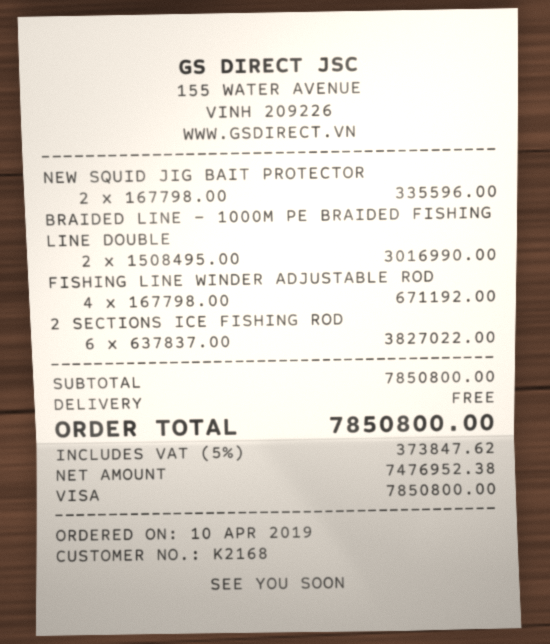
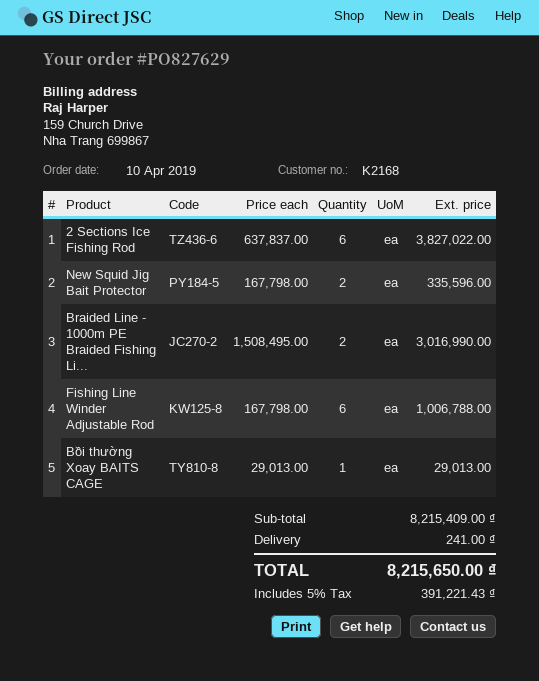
FISHING LINE WINDER ADJUSTABLE ROD: 4 x 167798.00 = 671192.00 -> 6 x 167798.00 = 1006788.00
Bồi thường Xoay BAITS CAGE: none -> 1 x 29013.00 = 29013.00
subtotal: 7850800.00 -> 8215409.00
shipping: 0.00 -> 241.00
tax: 5% = 373847.62 -> 5% = 391221.43
total: 7850800.00 -> 8215650.00

